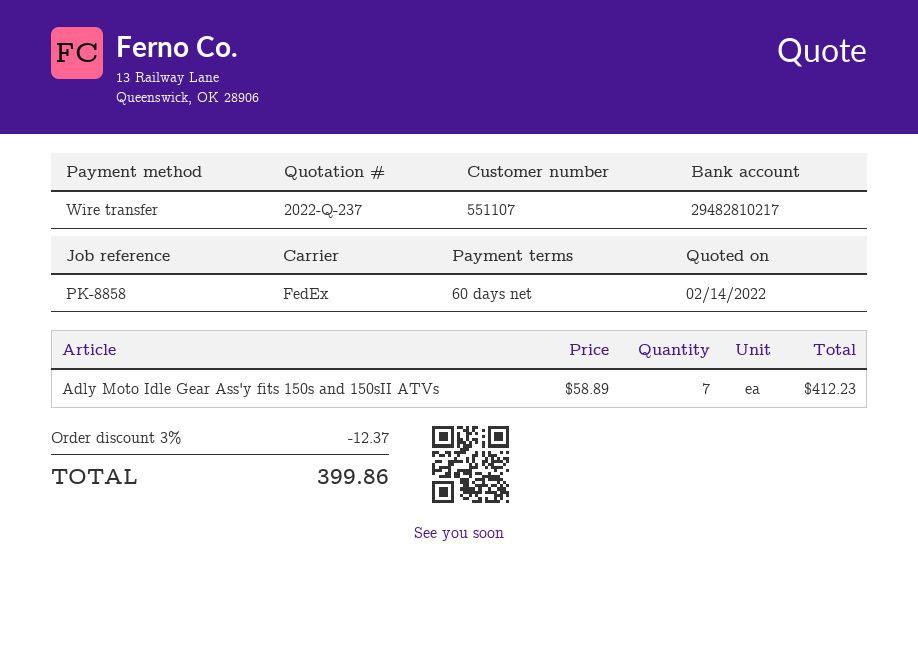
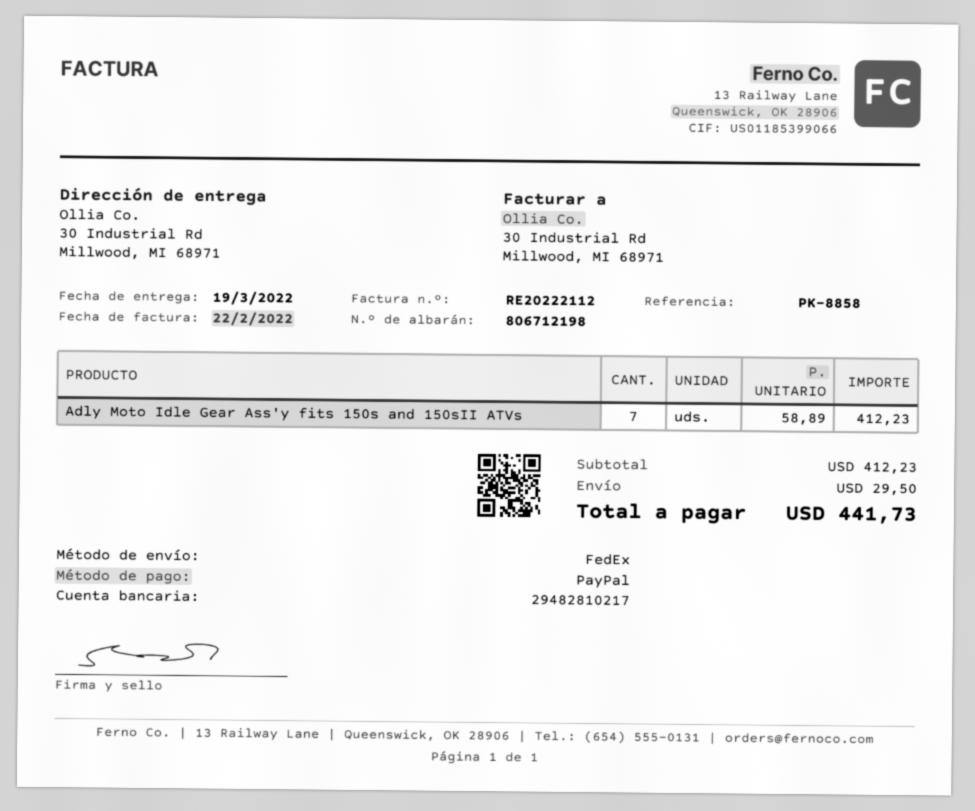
payment method: bank transfer -> PayPal
discount: 3% = 12.37 -> none
shipping: none -> 29.50
total: 399.86 -> 441.73

